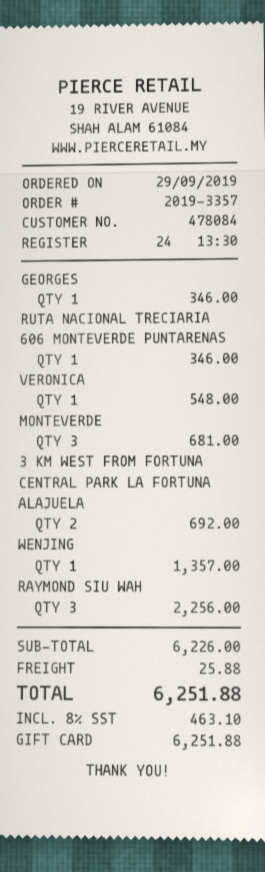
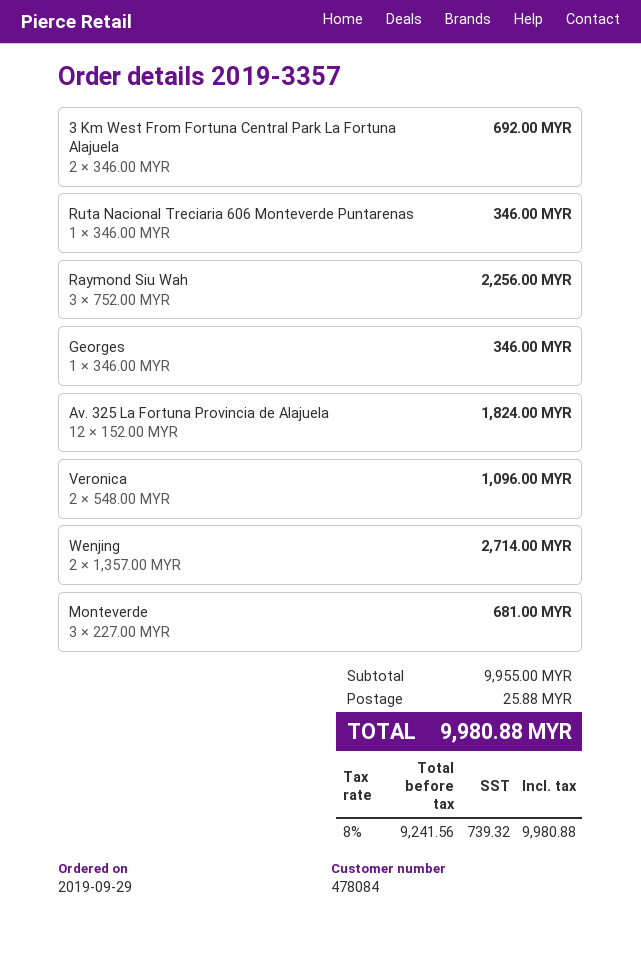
VERONICA: 1 for 548.00 -> 2 for 1096.00
WENJING: 1 for 1357.00 -> 2 for 2714.00
Av. 325 La Fortuna Provincia de Alajuela: none -> 12 for 1824.00
subtotal: 6226.00 -> 9955.00
tax: 8% = 463.10 -> 8% = 739.32
total: 6251.88 -> 9980.88

